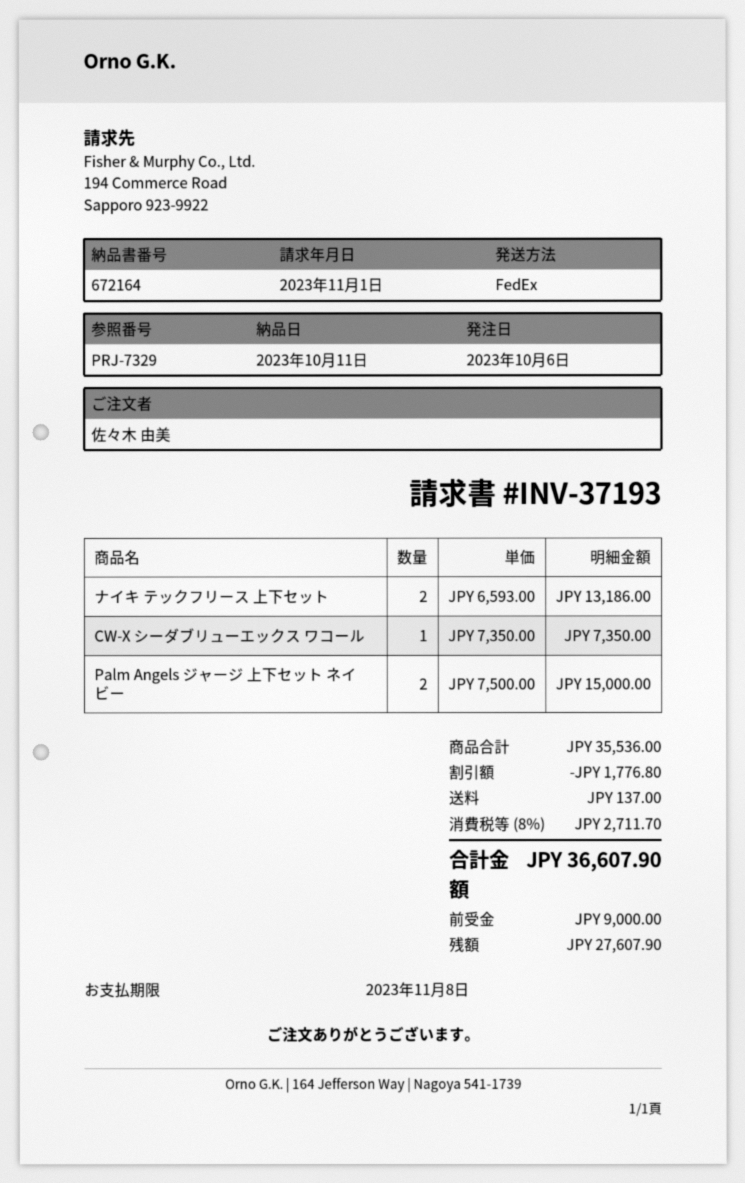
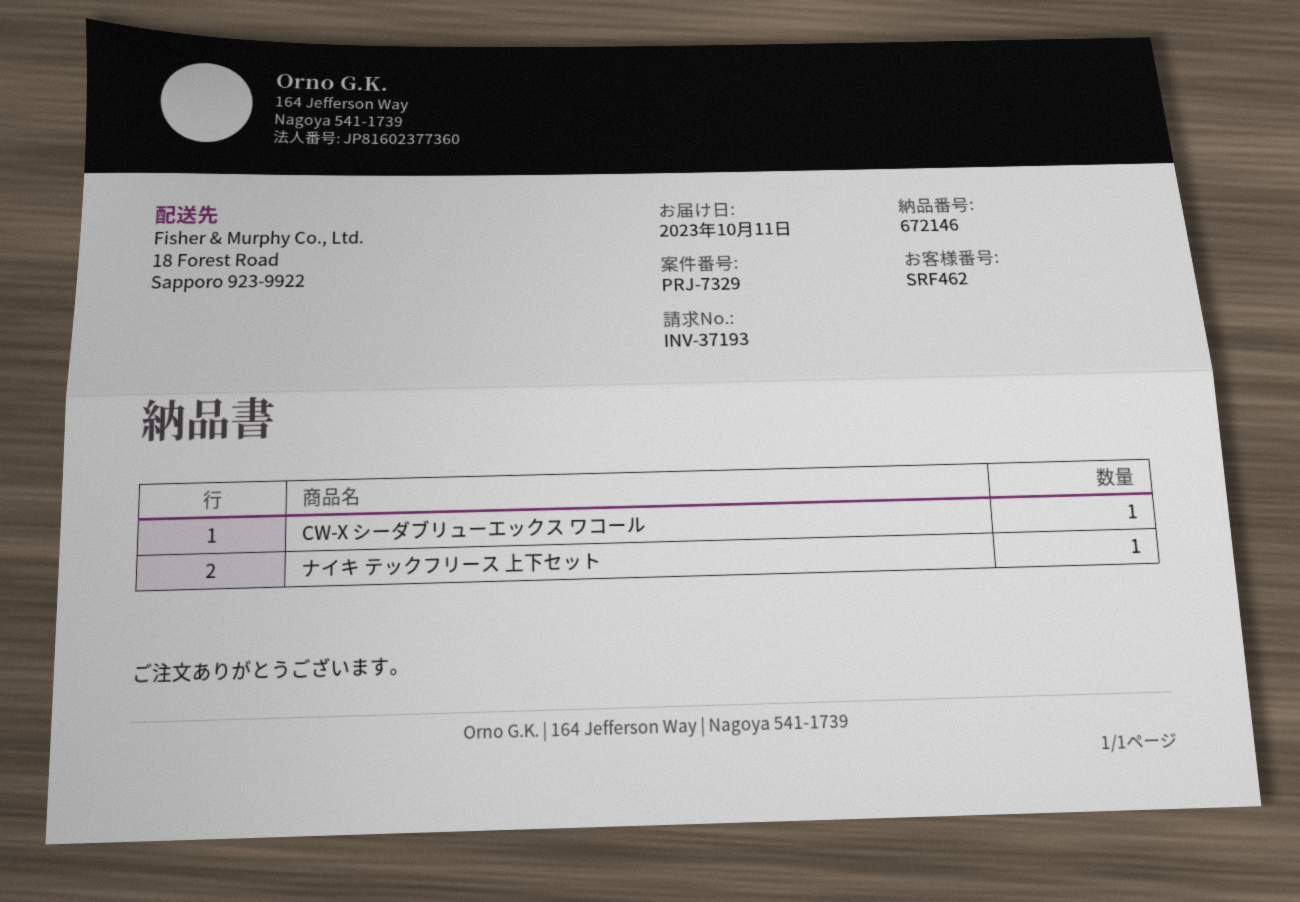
delivery note number: 672164 -> 672146
ナイキ テックフリース 上下セット: 2 -> 1
Palm Angels ジャージ 上下セット ネイビー: 2 -> none

